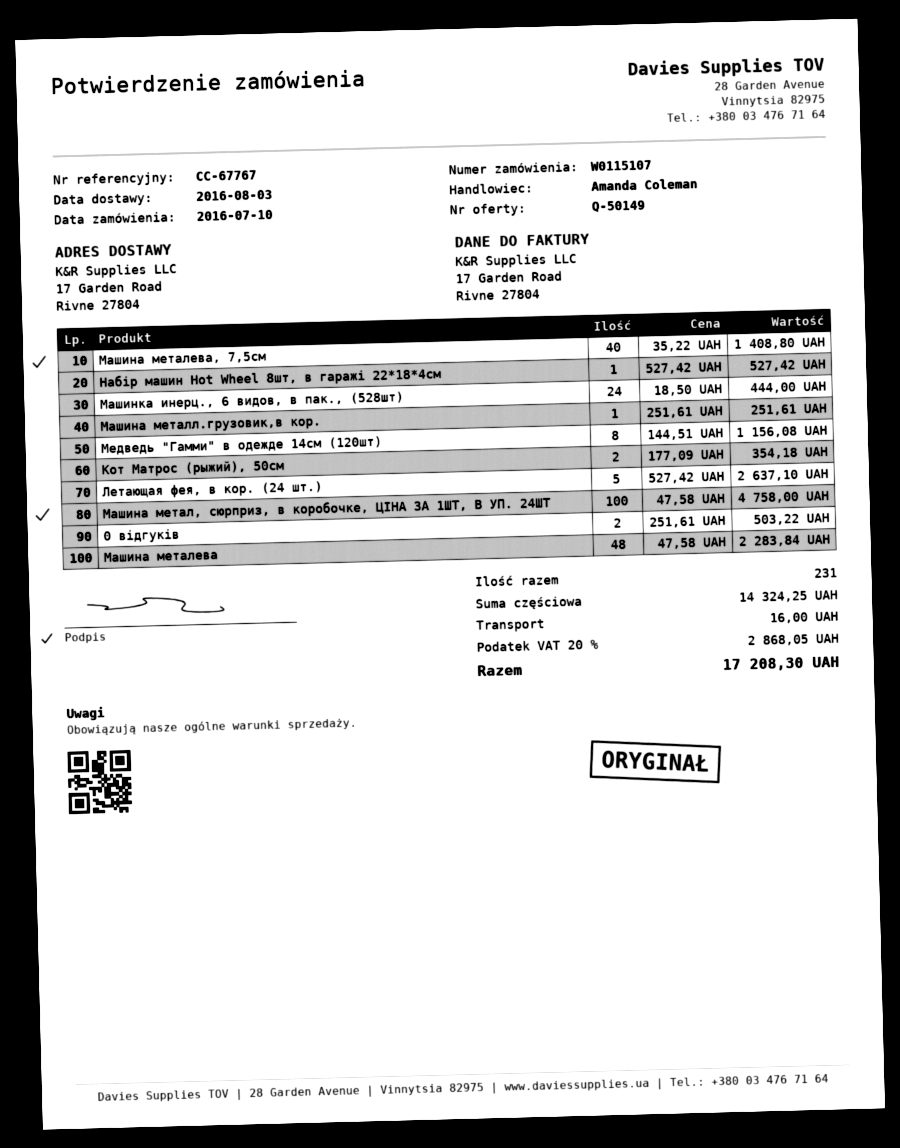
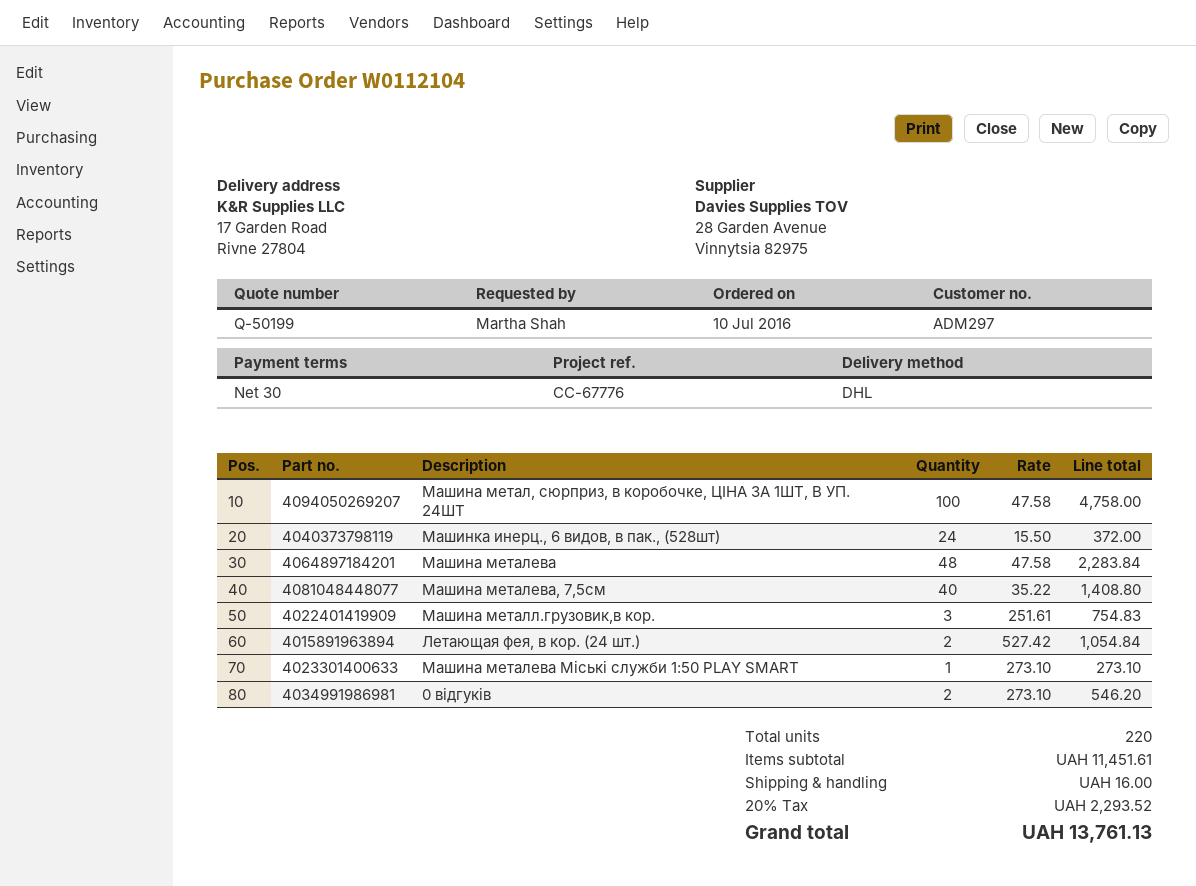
quote number: Q-50149 -> Q-50199
order number: W0115107 -> W0112104
reference: CC-67767 -> CC-67776
Набір машин Hot Wheel 8шт, в гаражі 22*18*4см: 1 x 527.42 = 527.42 -> none
Машинка инерц., 6 видов, в пак., (528шт): 24 x 18.50 = 444.00 -> 24 x 15.50 = 372.00
Машина металл.грузовик,в кор.: 1 x 251.61 = 251.61 -> 3 x 251.61 = 754.83
Медведь "Гамми" в одежде 14см (120шт): 8 x 144.51 = 1156.08 -> none
Кот Матрос (рыжий), 50см: 2 x 177.09 = 354.18 -> none
Летающая фея, в кор. (24 шт.): 5 x 527.42 = 2637.10 -> 2 x 527.42 = 1054.84
0 відгуків: 2 x 251.61 = 503.22 -> 2 x 273.10 = 546.20
Машина металева Міські служби 1:50 PLAY SMART: none -> 1 x 273.10 = 273.10
total quantity: 231 -> 220
subtotal: 14324.25 -> 11451.61
tax: 20% = 2868.05 -> 20% = 2293.52
total: 17208.30 -> 13761.13

